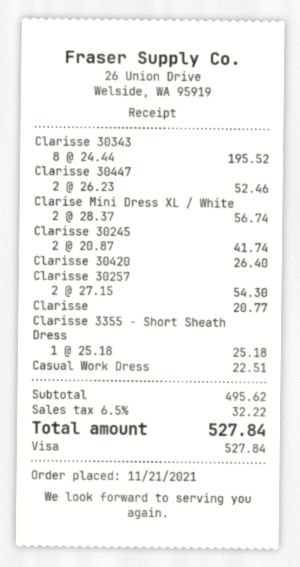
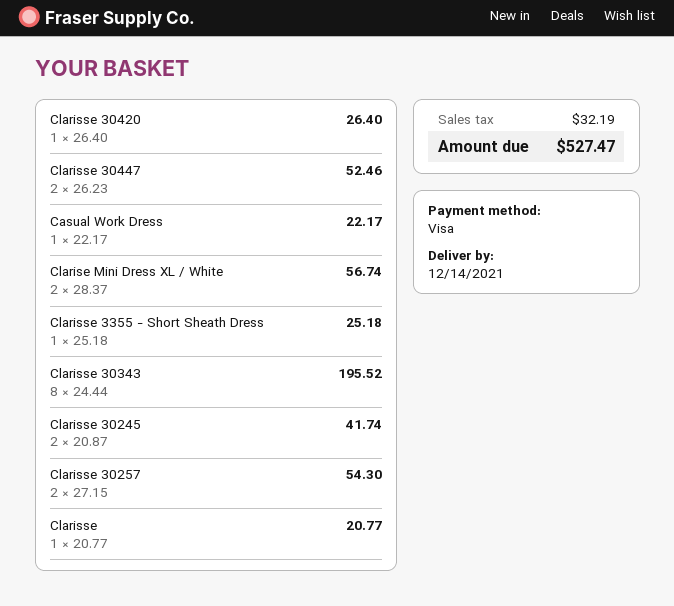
Casual Work Dress: 1 x 22.51 = 22.51 -> 1 x 22.17 = 22.17
tax: 32.22 -> 32.19
total: 527.84 -> 527.47

